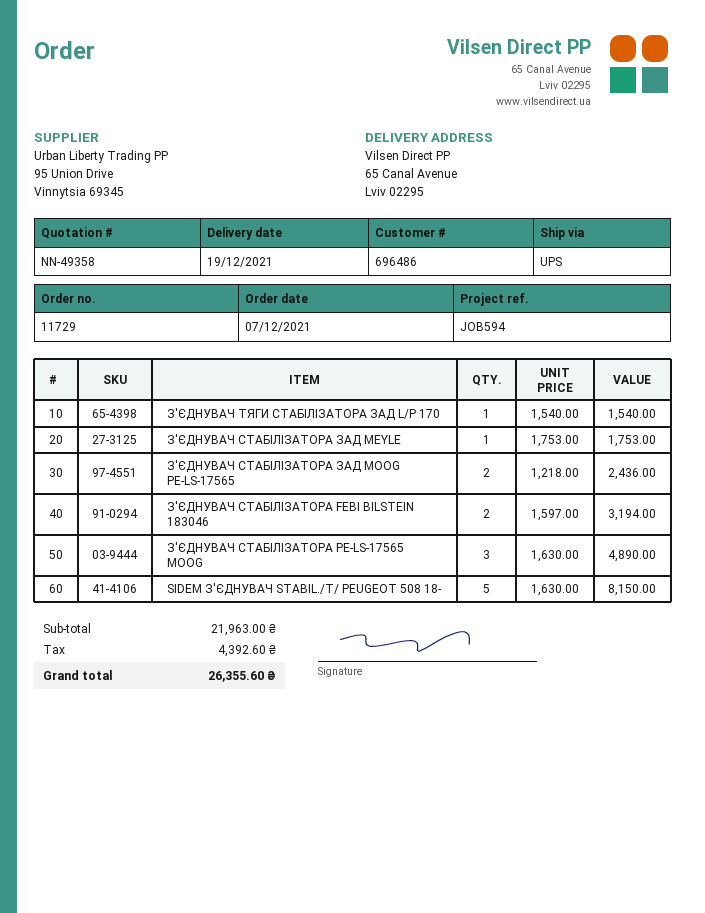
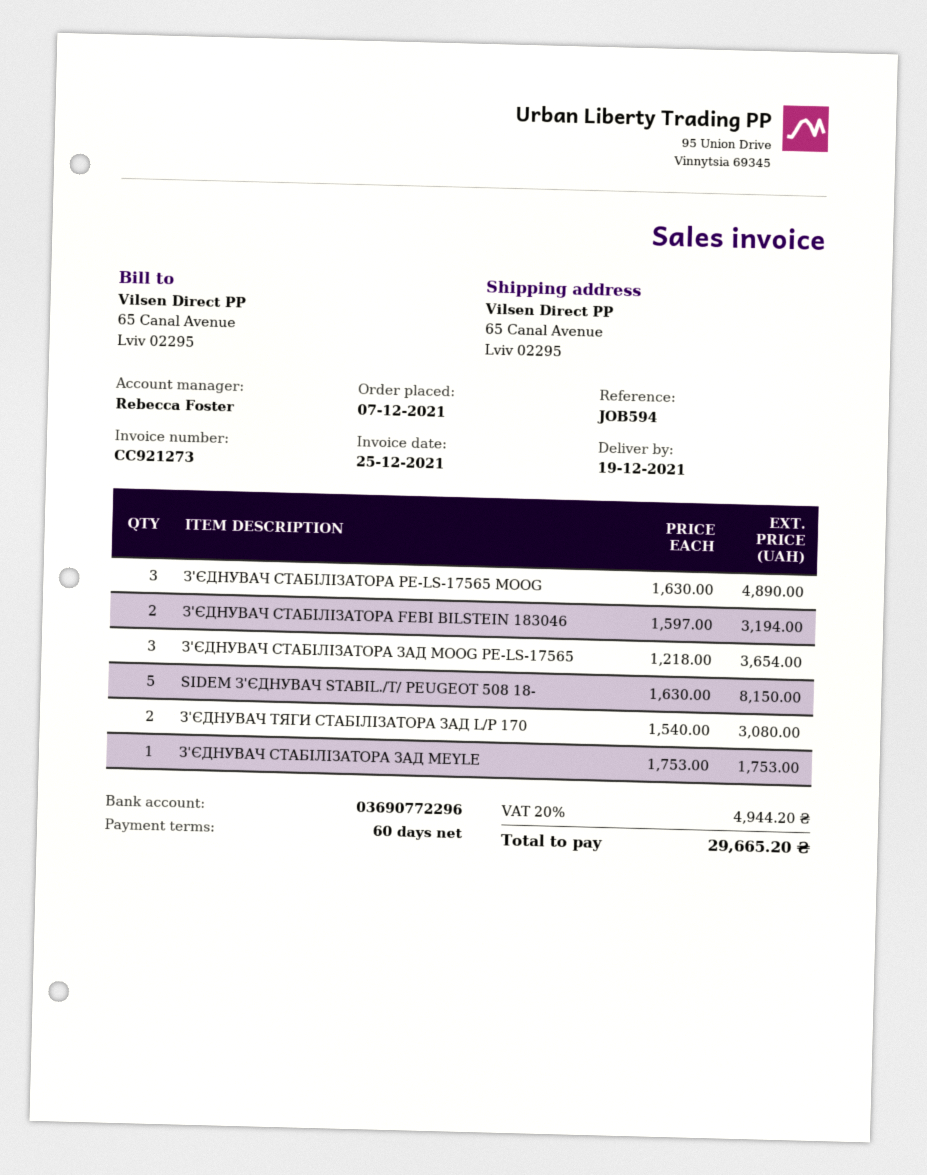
З'ЄДНУВАЧ ТЯГИ СТАБІЛІЗАТОРА ЗАД L/P 170: 1 x 1540.00 = 1540.00 -> 2 x 1540.00 = 3080.00
З'ЄДНУВАЧ СТАБІЛІЗАТОРА ЗАД MOOG PE-LS-17565: 2 x 1218.00 = 2436.00 -> 3 x 1218.00 = 3654.00
tax: 4392.60 -> 4944.20
total: 26355.60 -> 29665.20

